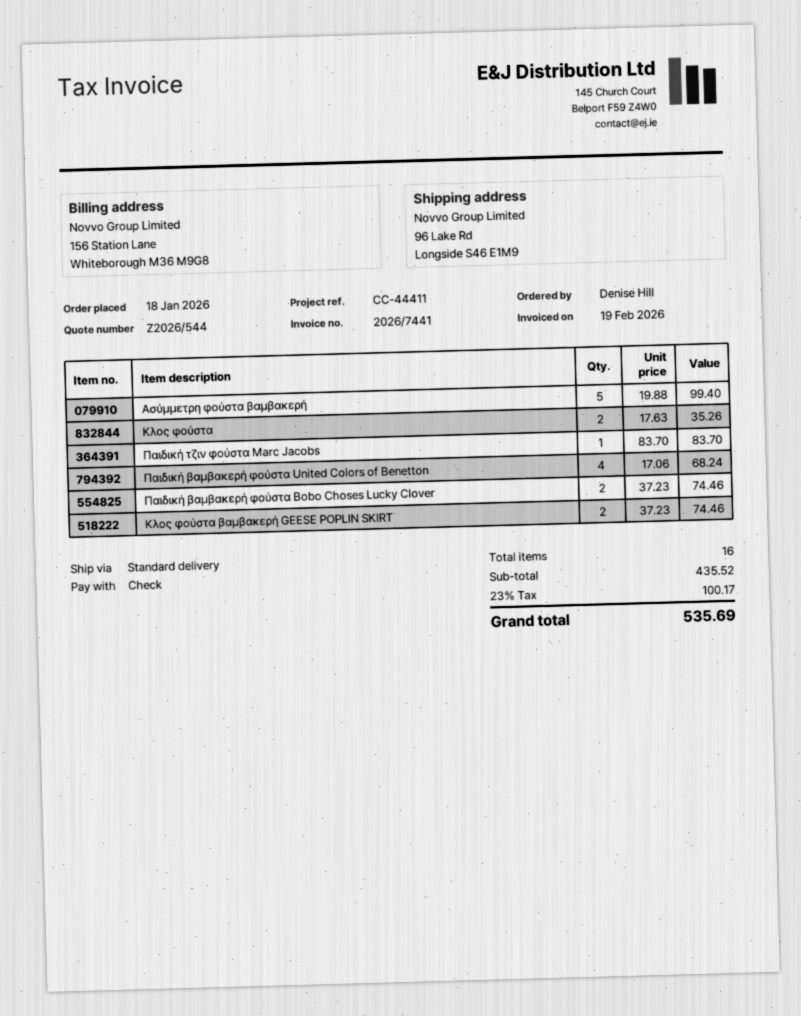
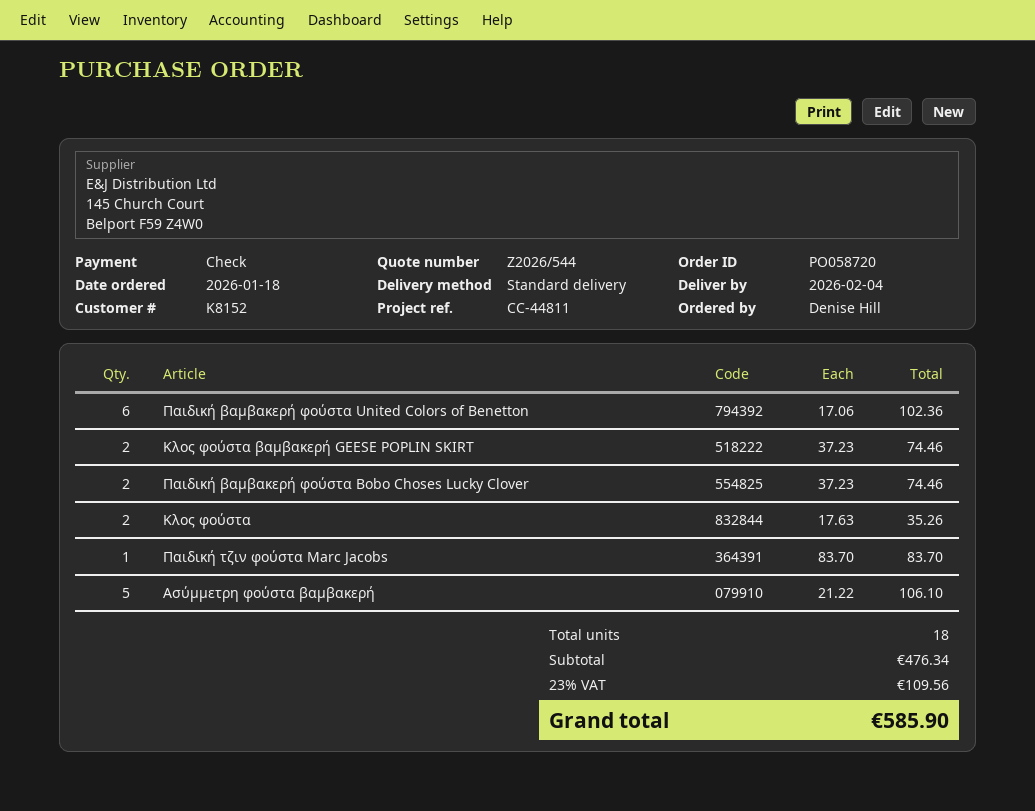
reference: CC-44411 -> CC-44811
Ασύμμετρη φούστα βαμβακερή: 5 x 19.88 = 99.40 -> 5 x 21.22 = 106.10
Παιδική βαμβακερή φούστα United Colors of Benetton: 4 x 17.06 = 68.24 -> 6 x 17.06 = 102.36
total quantity: 16 -> 18
subtotal: 435.52 -> 476.34
tax: 23% = 100.17 -> 23% = 109.56
total: 535.69 -> 585.90

